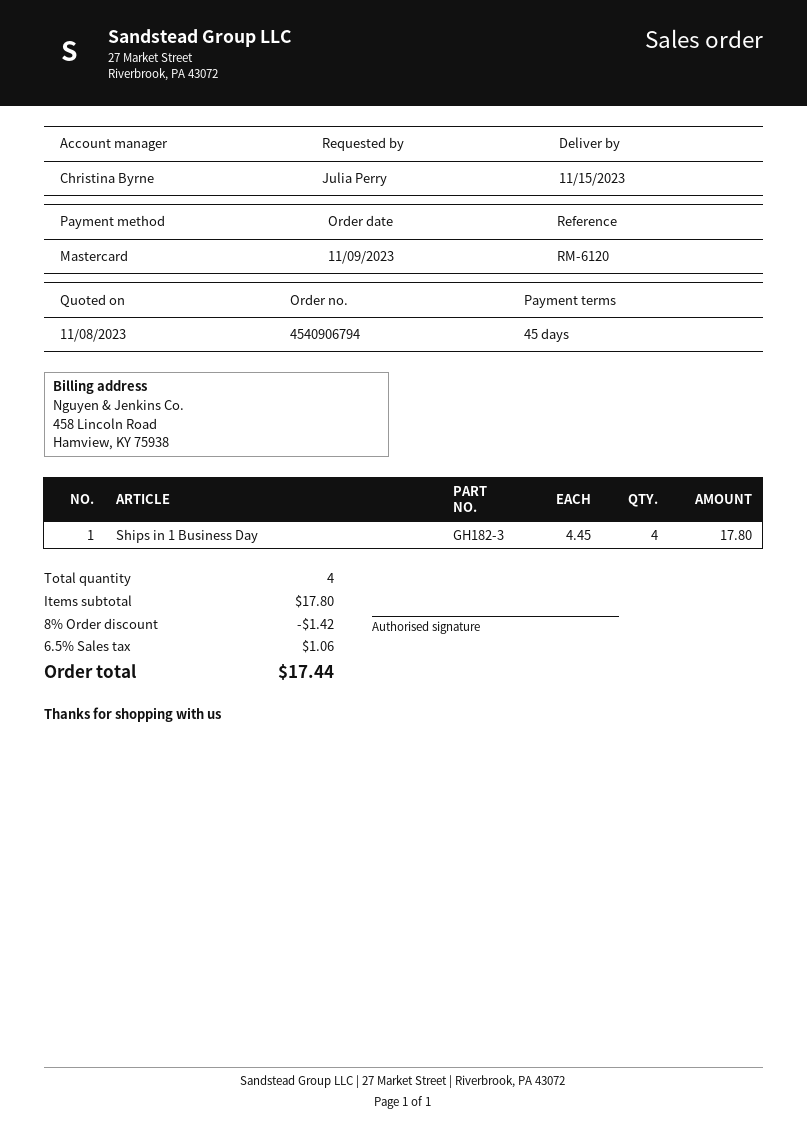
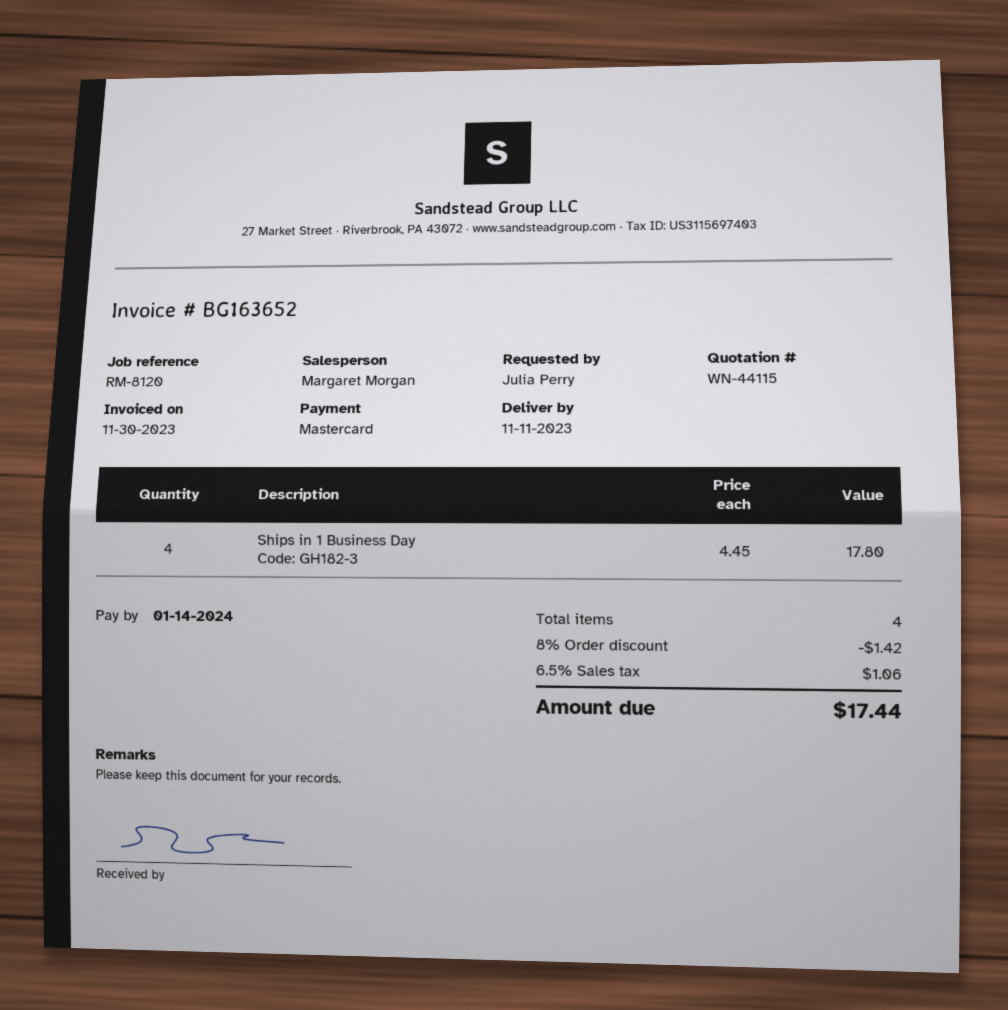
delivery date: 2023-11-15 -> 2023-11-11
reference: RM-6120 -> RM-8120
sales rep: Christina Byrne -> Margaret Morgan

